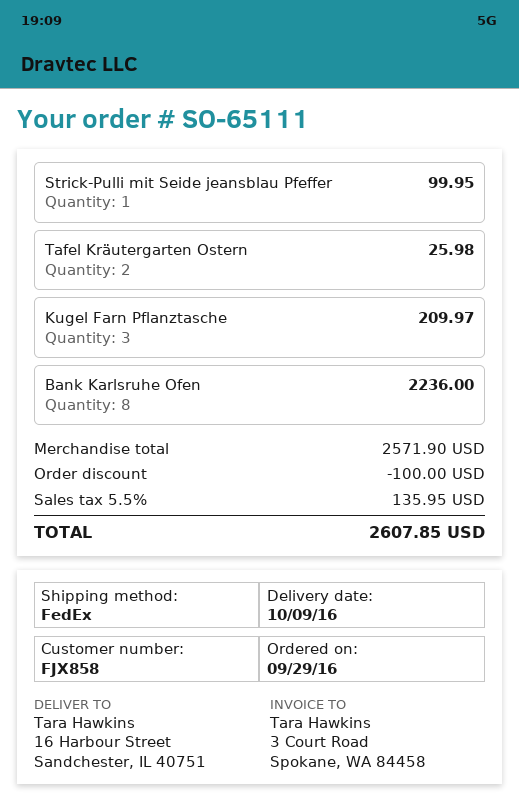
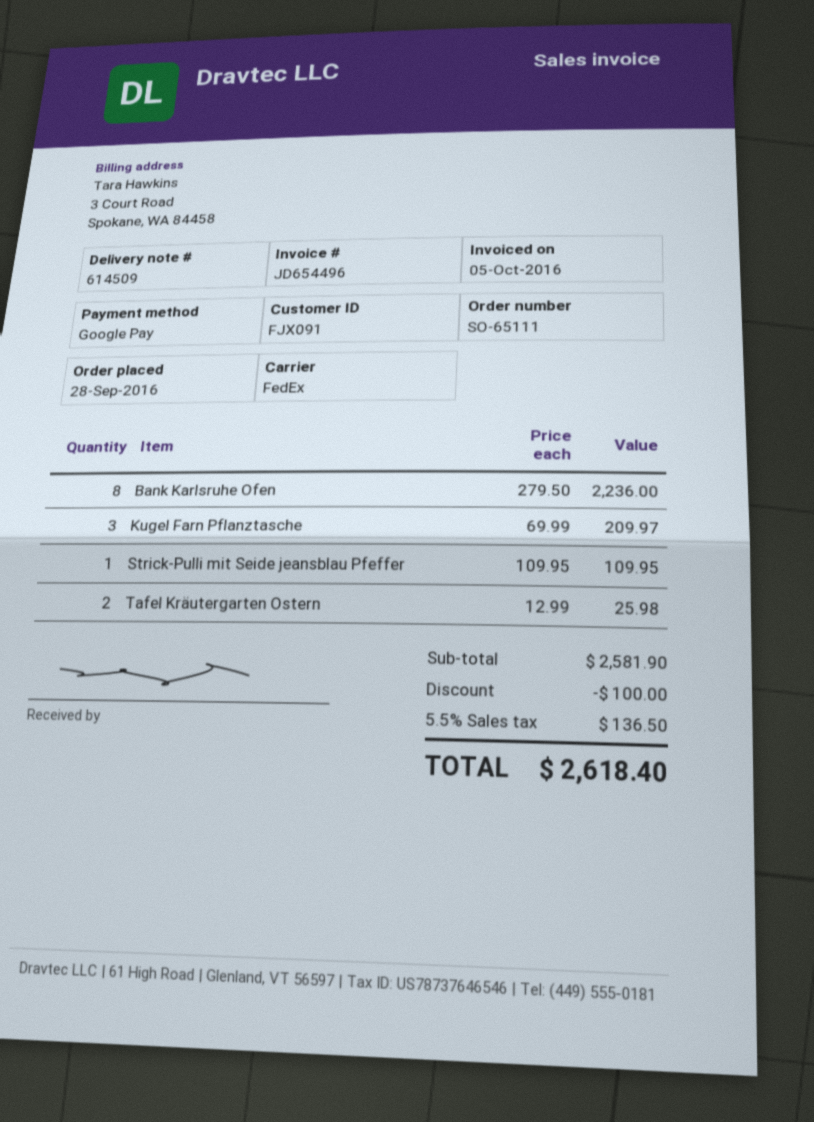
order date: 2016-09-29 -> 2016-09-28
customer number: FJX858 -> FJX091
Strick-Pulli mit Seide jeansblau Pfeffer: 1 for 99.95 -> 1 for 109.95
subtotal: 2571.90 -> 2581.90
tax: 5.5% = 135.95 -> 5.5% = 136.50
total: 2607.85 -> 2618.40

